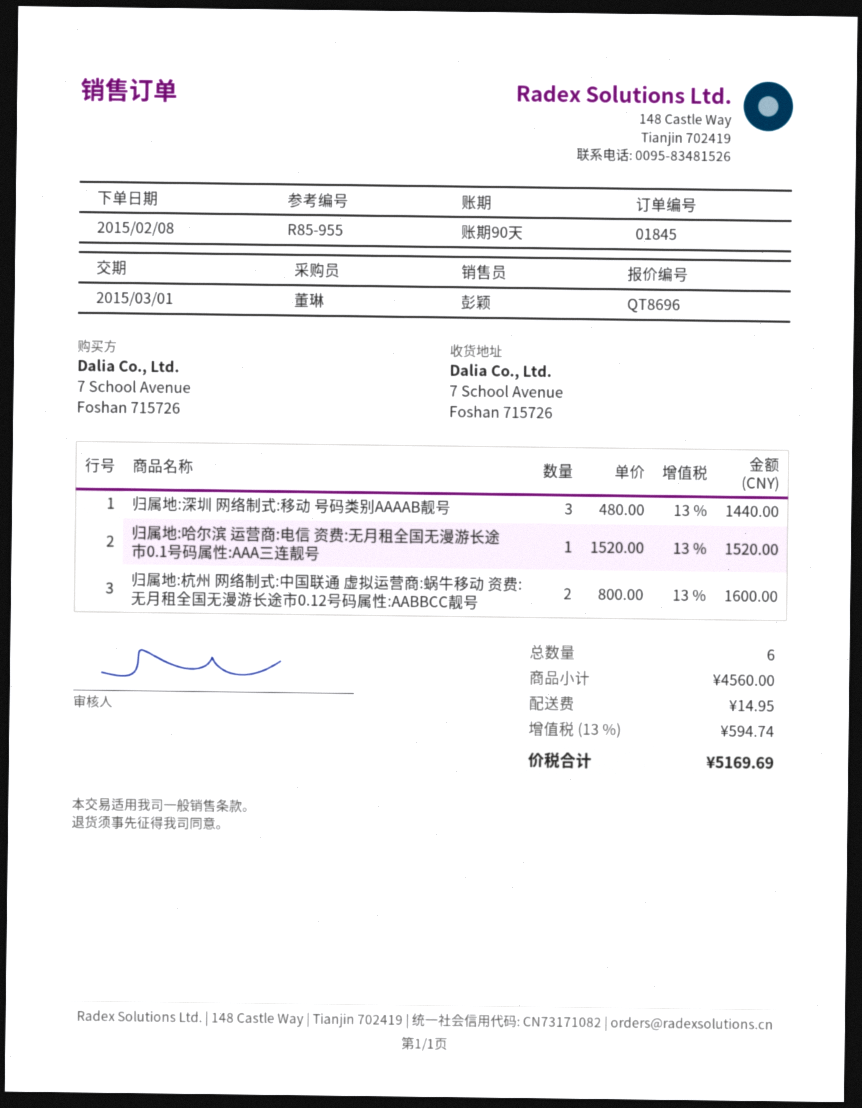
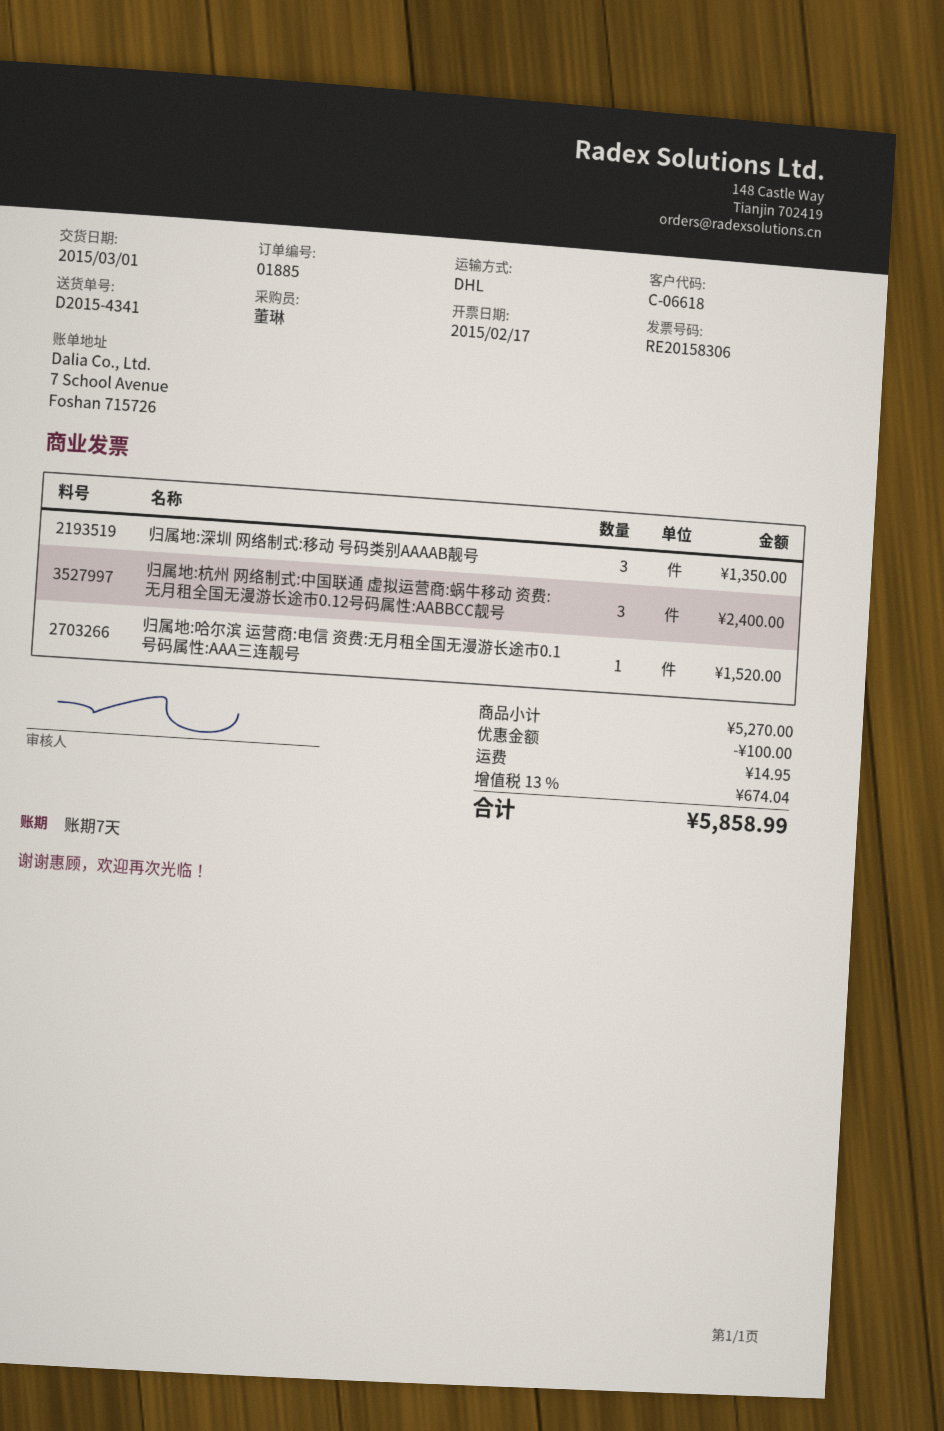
order number: 01845 -> 01885
payment terms: 90 days -> 7 days
归属地:深圳 网络制式:移动 号码类别AAAAB靓号: 3 for 1440.00 -> 3 for 1350.00
归属地:杭州 网络制式:中国联通 虚拟运营商:蜗牛移动 资费:无月租全国无漫游长途市0.12号码属性:AABBCC靓号: 2 for 1600.00 -> 3 for 2400.00
subtotal: 4560.00 -> 5270.00
discount: none -> 100.00
tax: 13% = 594.74 -> 13% = 674.04
total: 5169.69 -> 5858.99

